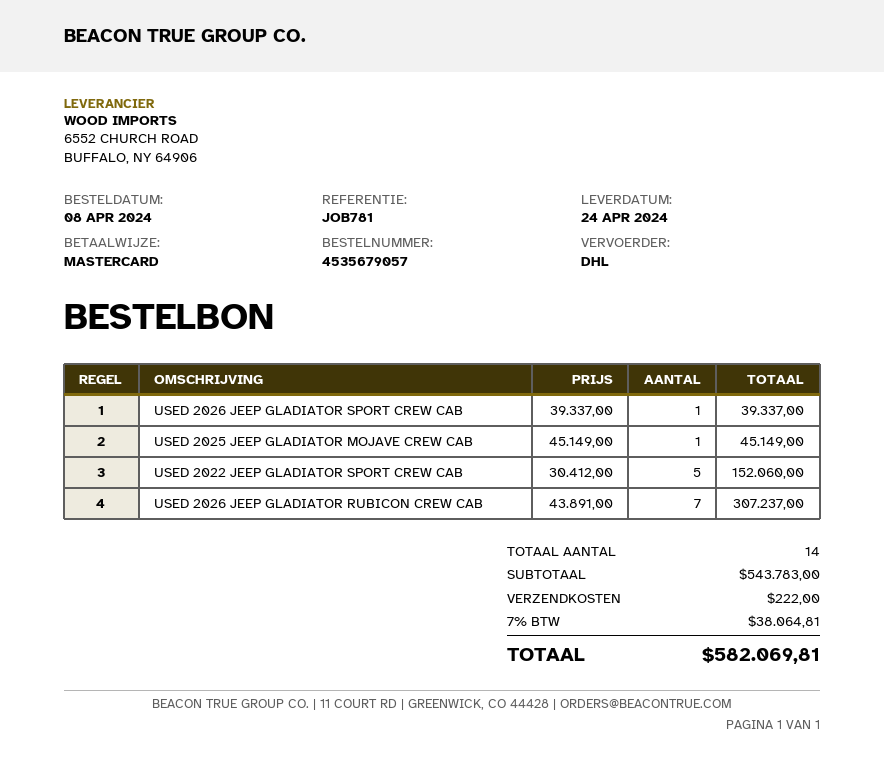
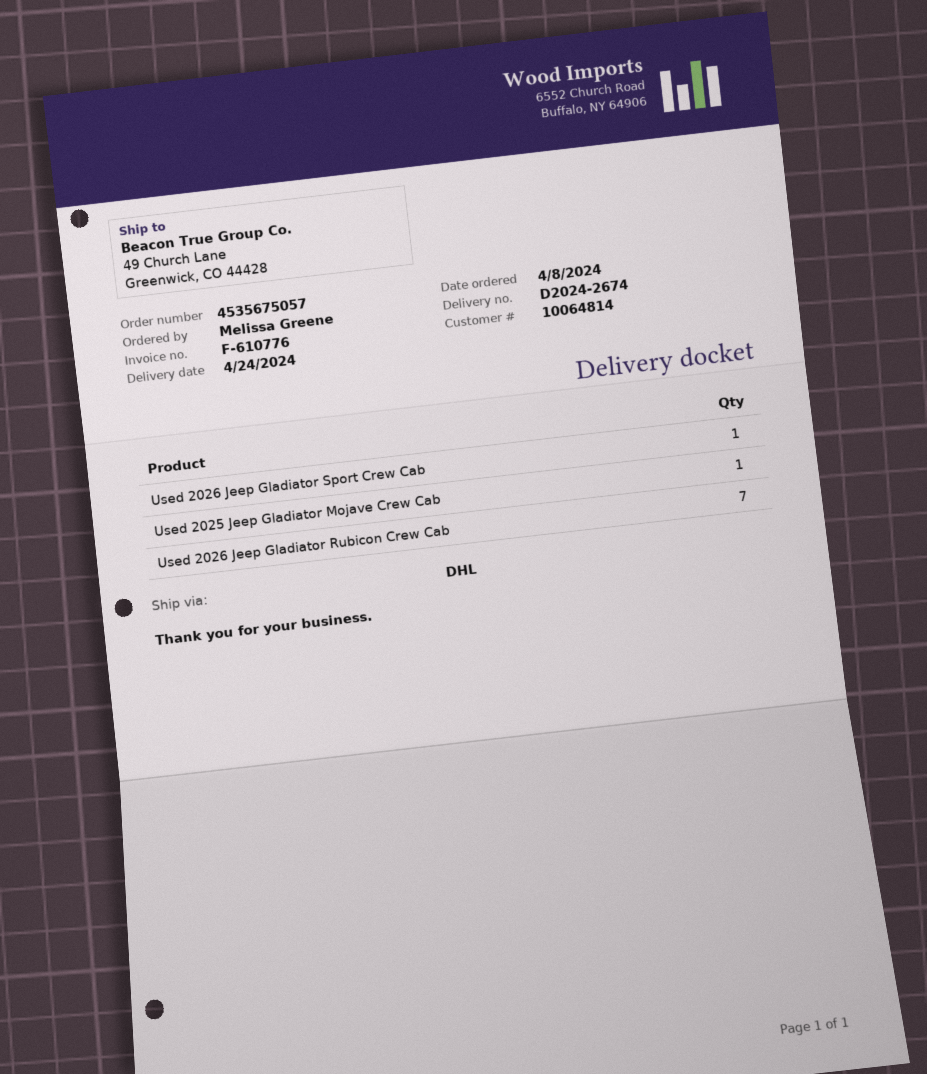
order number: 4535679057 -> 4535675057
USED 2022 JEEP GLADIATOR SPORT CREW CAB: 5 -> none

